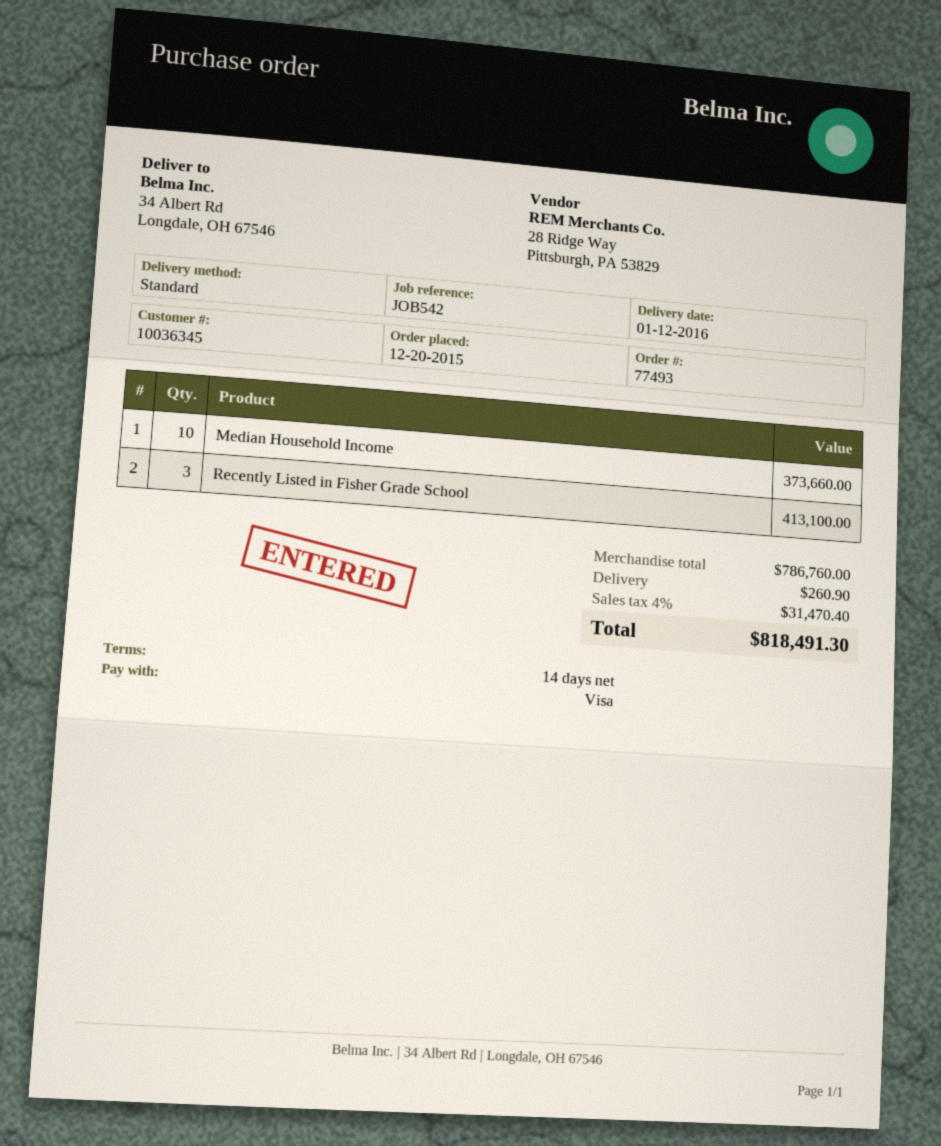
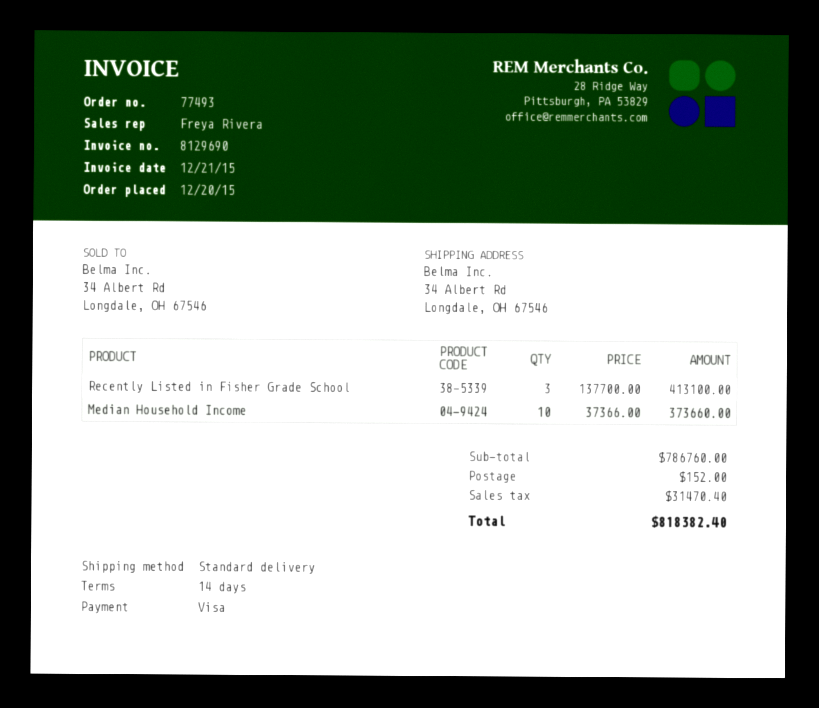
shipping: 260.90 -> 152.00
total: 818491.30 -> 818382.40

